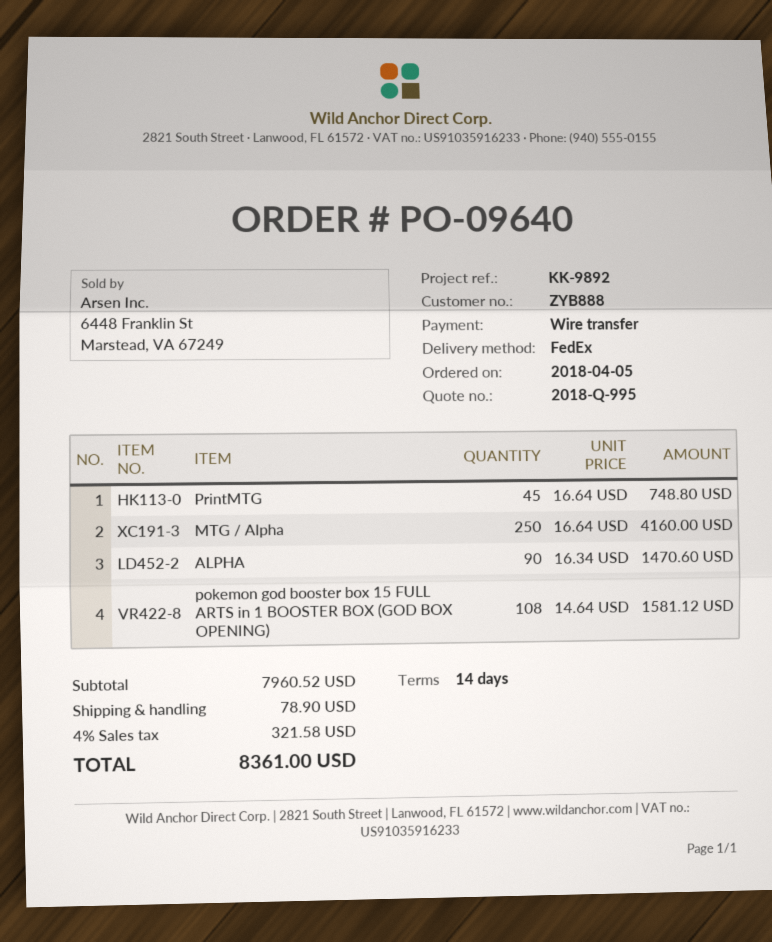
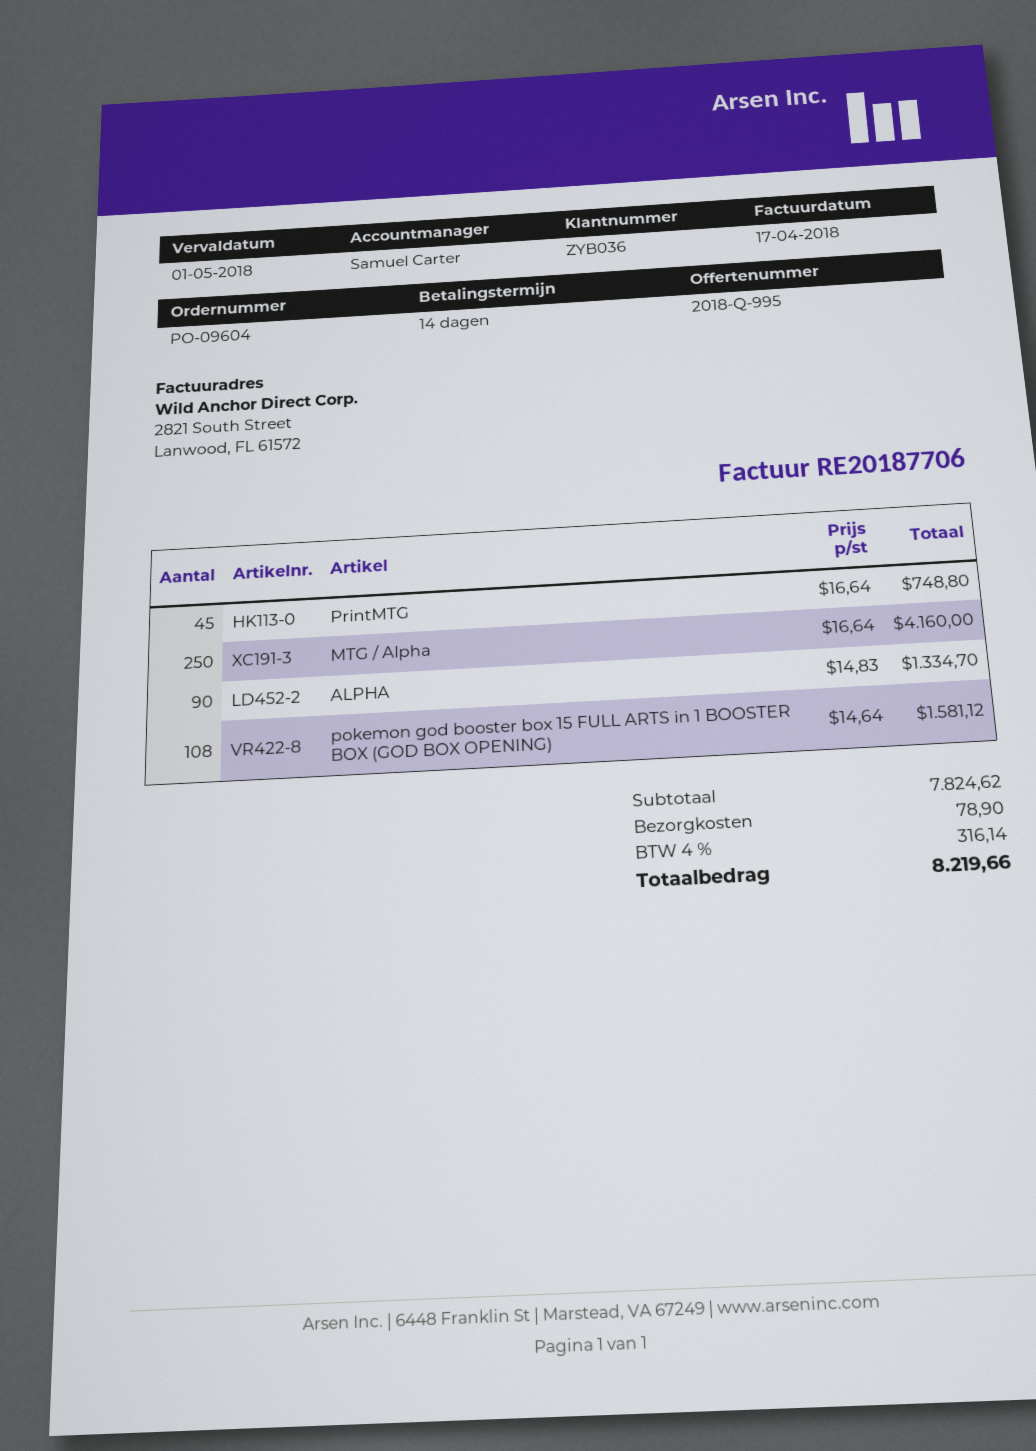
order number: PO-09640 -> PO-09604
customer number: ZYB888 -> ZYB036
ALPHA: 90 x 16.34 = 1470.60 -> 90 x 14.83 = 1334.70
subtotal: 7960.52 -> 7824.62
tax: 4% = 321.58 -> 4% = 316.14
total: 8361.00 -> 8219.66

